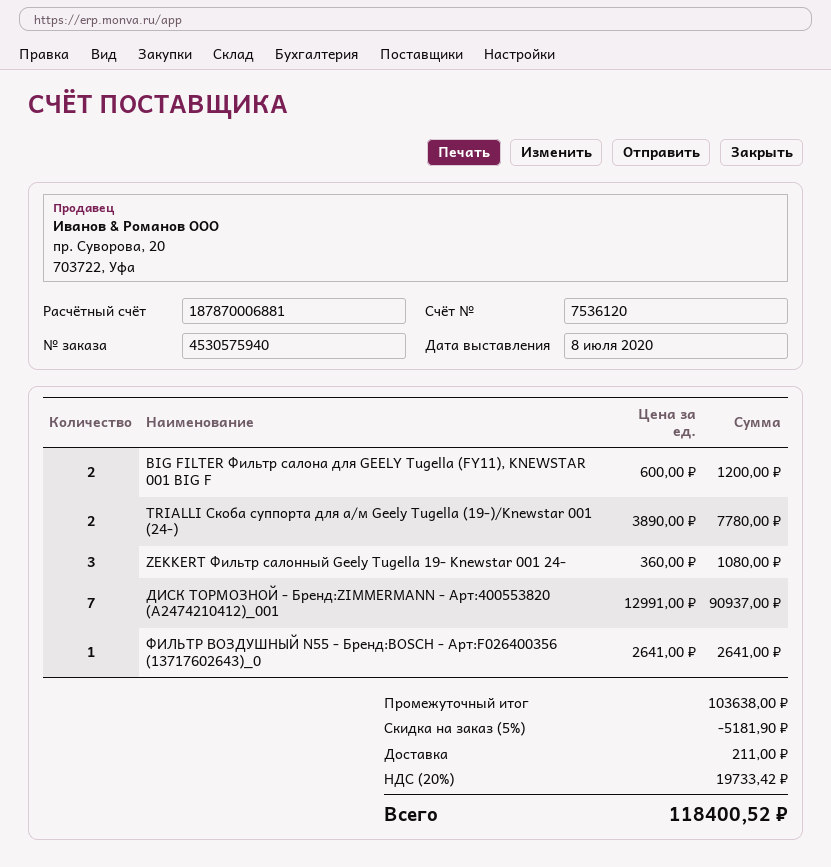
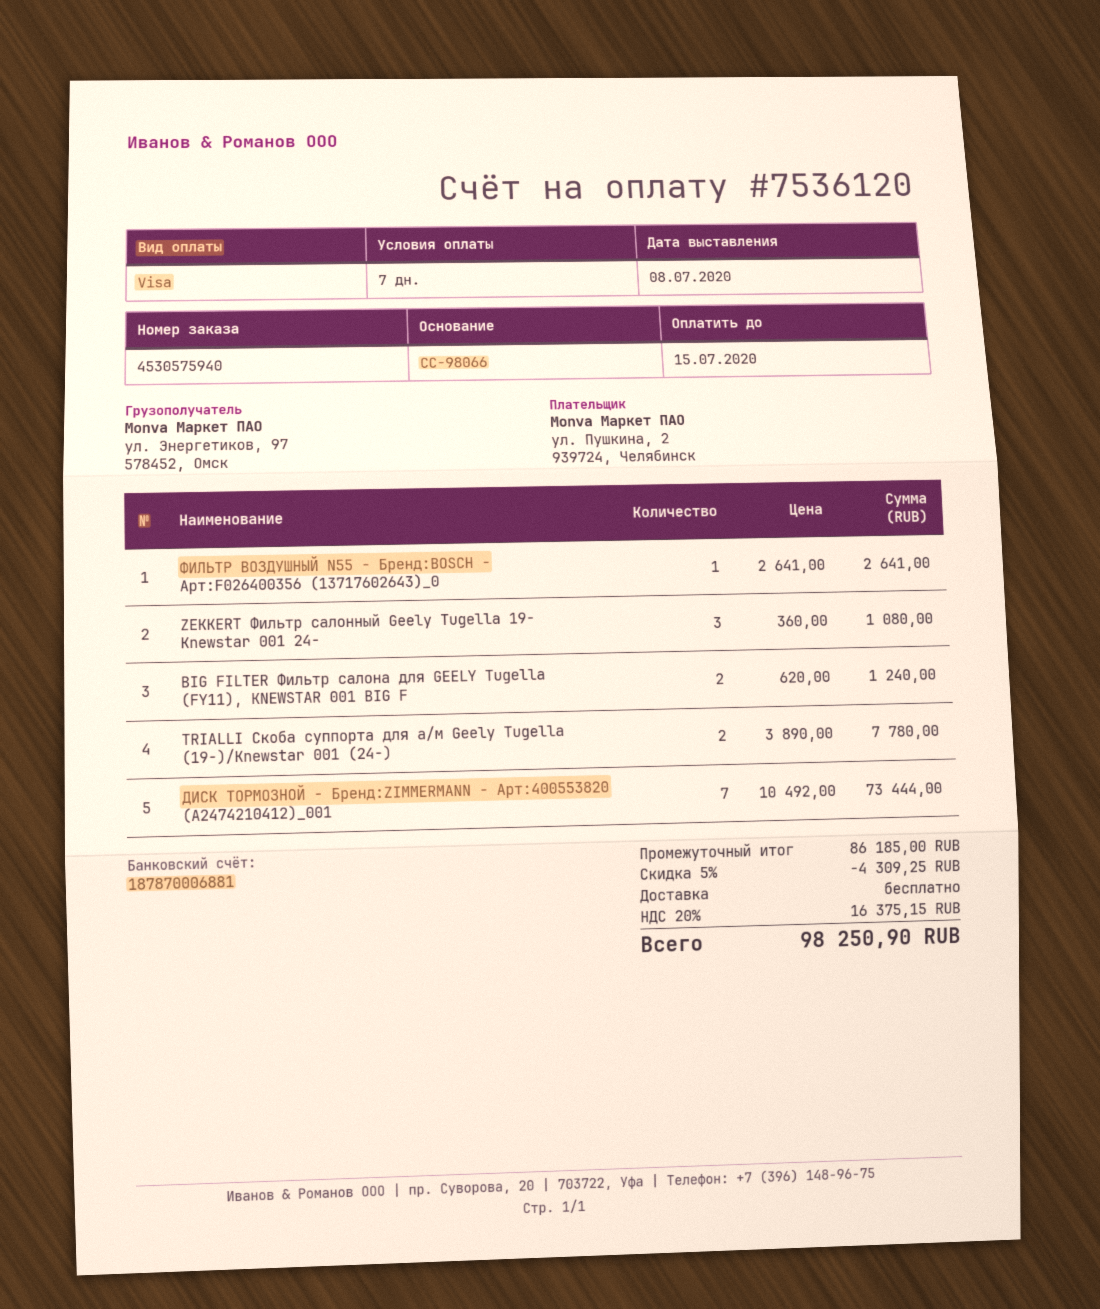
BIG FILTER Фильтр салона для GEELY Tugella (FY11), KNEWSTAR 001 BIG F: 2 x 600.00 = 1200.00 -> 2 x 620.00 = 1240.00
ДИСК ТОРМОЗНОЙ - Бренд:ZIMMERMANN - Арт:400553820 (A2474210412)_001: 7 x 12991.00 = 90937.00 -> 7 x 10492.00 = 73444.00
subtotal: 103638.00 -> 86185.00
discount: 5% = 5181.90 -> 5% = 4309.25
shipping: 211.00 -> 0.00
tax: 20% = 19733.42 -> 20% = 16375.15
total: 118400.52 -> 98250.90

